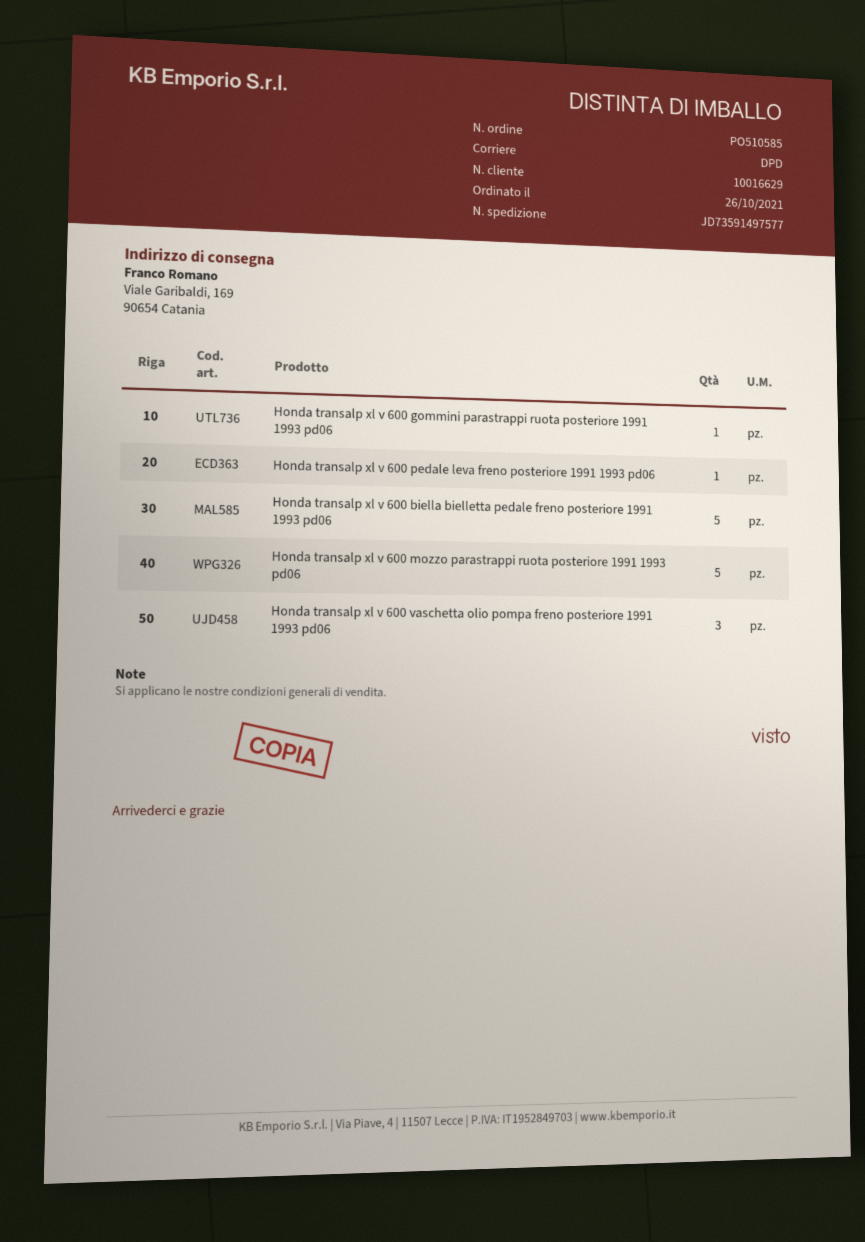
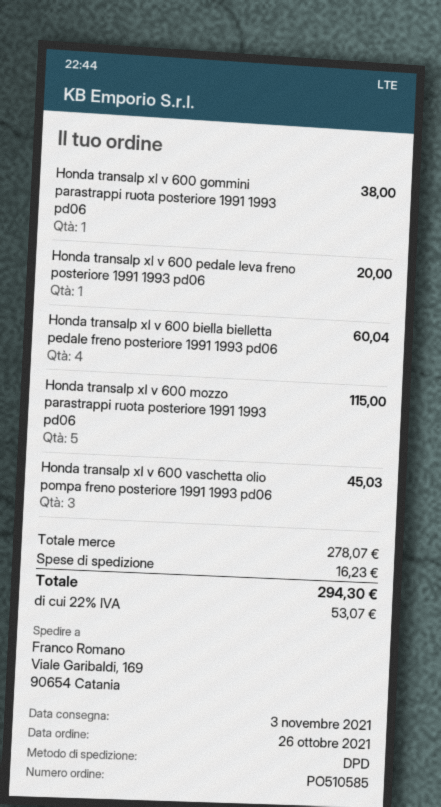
Honda transalp xl v 600 biella bielletta pedale freno posteriore 1991 1993 pd06: 5 -> 4

